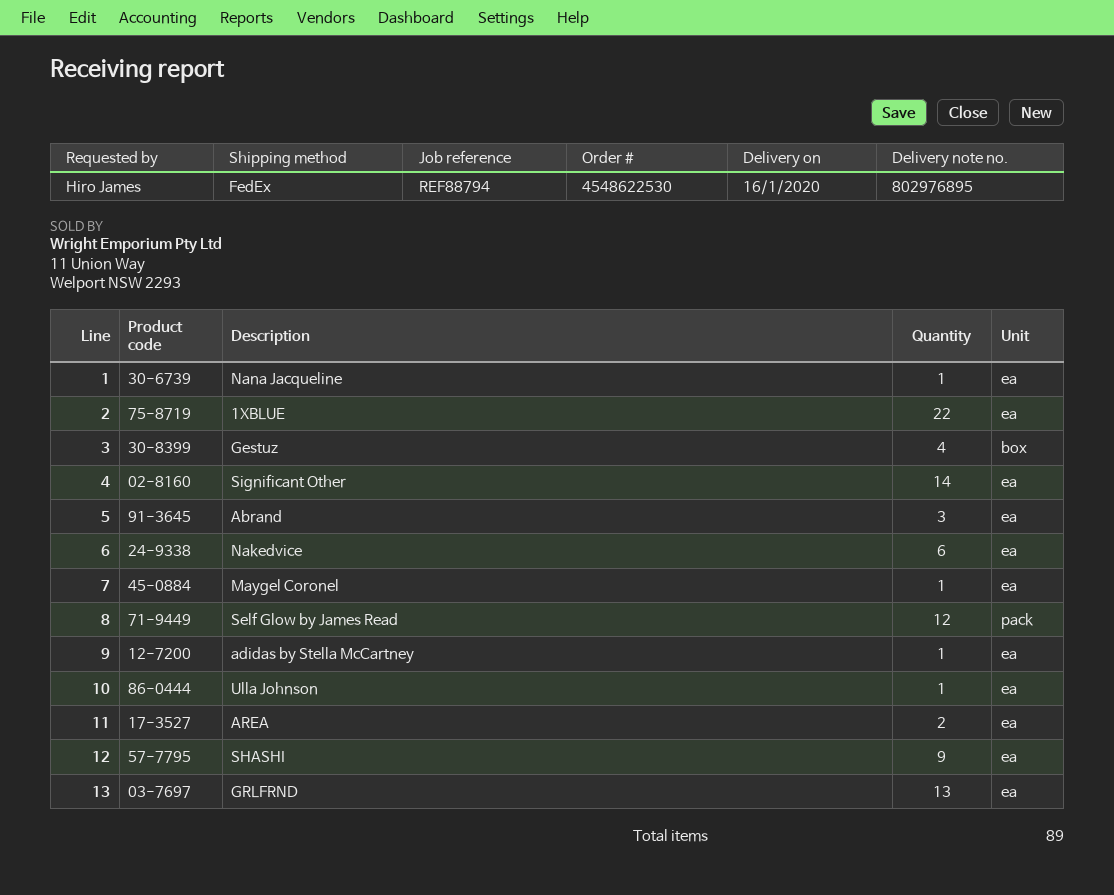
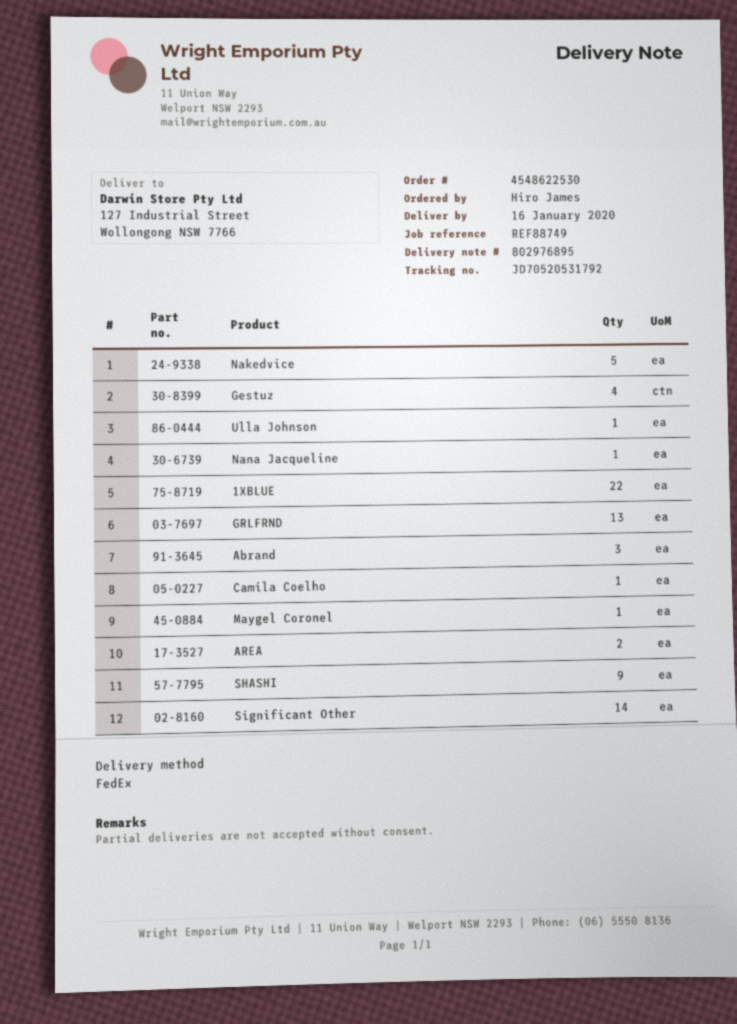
reference: REF88794 -> REF88749
Nakedvice: 6 -> 5
Self Glow by James Read: 12 -> none
adidas by Stella McCartney: 1 -> none
Camila Coelho: none -> 1

